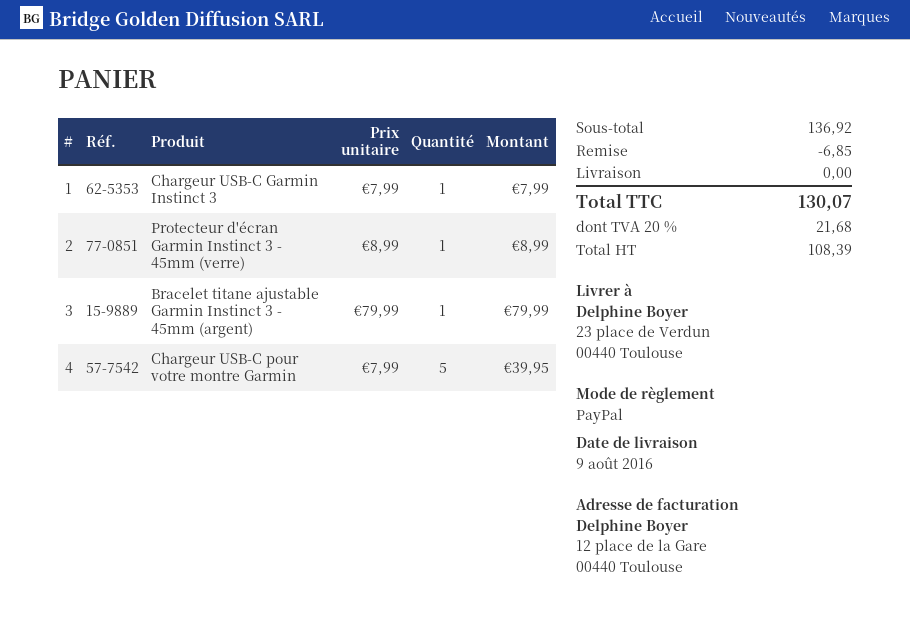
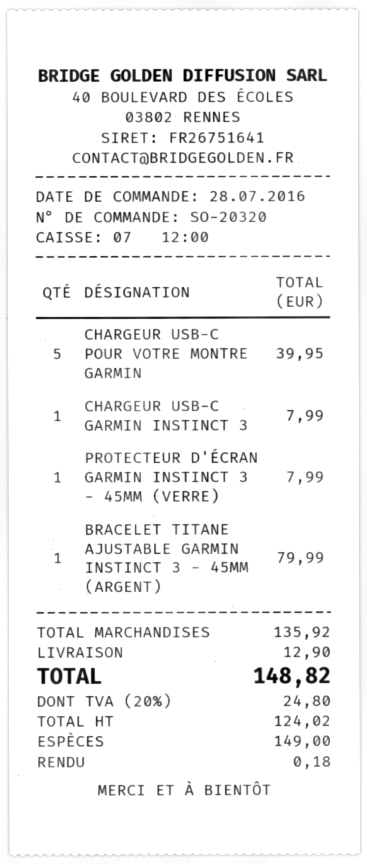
payment method: PayPal -> cash
Protecteur d'écran Garmin Instinct 3 - 45mm (verre): 1 for 8.99 -> 1 for 7.99
subtotal: 136.92 -> 135.92
discount: 6.85 -> none
shipping: 0.00 -> 12.90
net: 108.39 -> 124.02
tax: 20% = 21.68 -> 20% = 24.80
total: 130.07 -> 148.82

